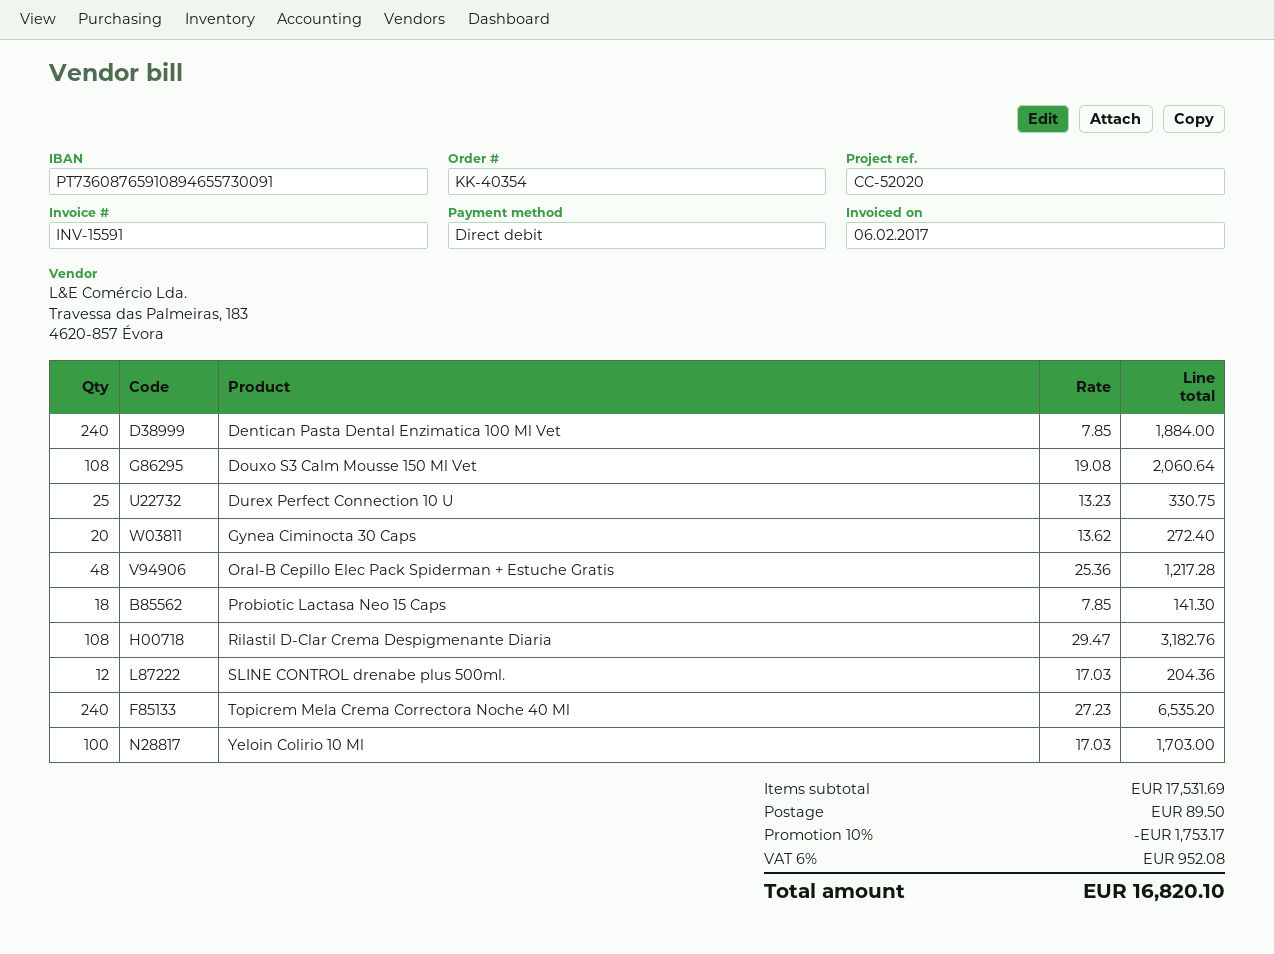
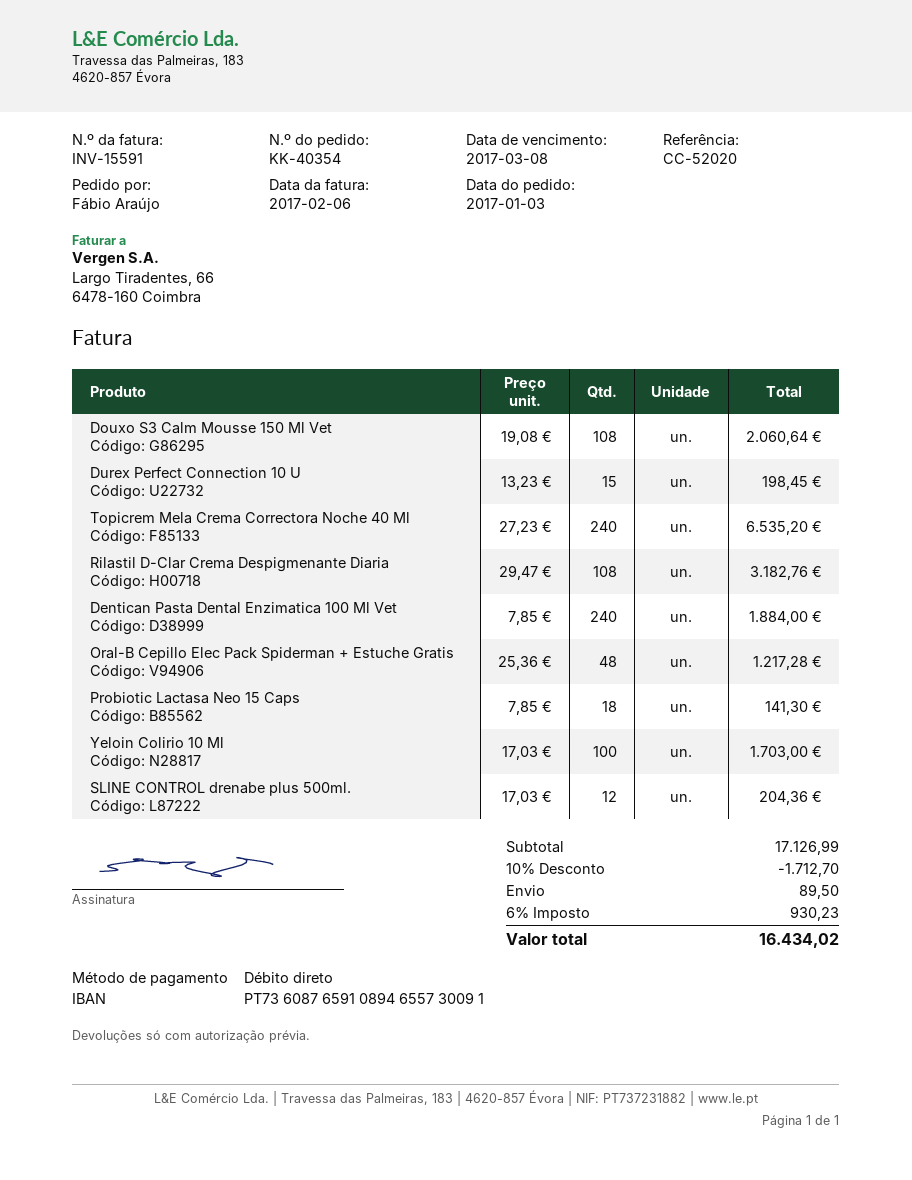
Durex Perfect Connection 10 U: 25 x 13.23 = 330.75 -> 15 x 13.23 = 198.45
Gynea Ciminocta 30 Caps: 20 x 13.62 = 272.40 -> none
subtotal: 17531.69 -> 17126.99
discount: 10% = 1753.17 -> 10% = 1712.70
tax: 6% = 952.08 -> 6% = 930.23
total: 16820.10 -> 16434.02

